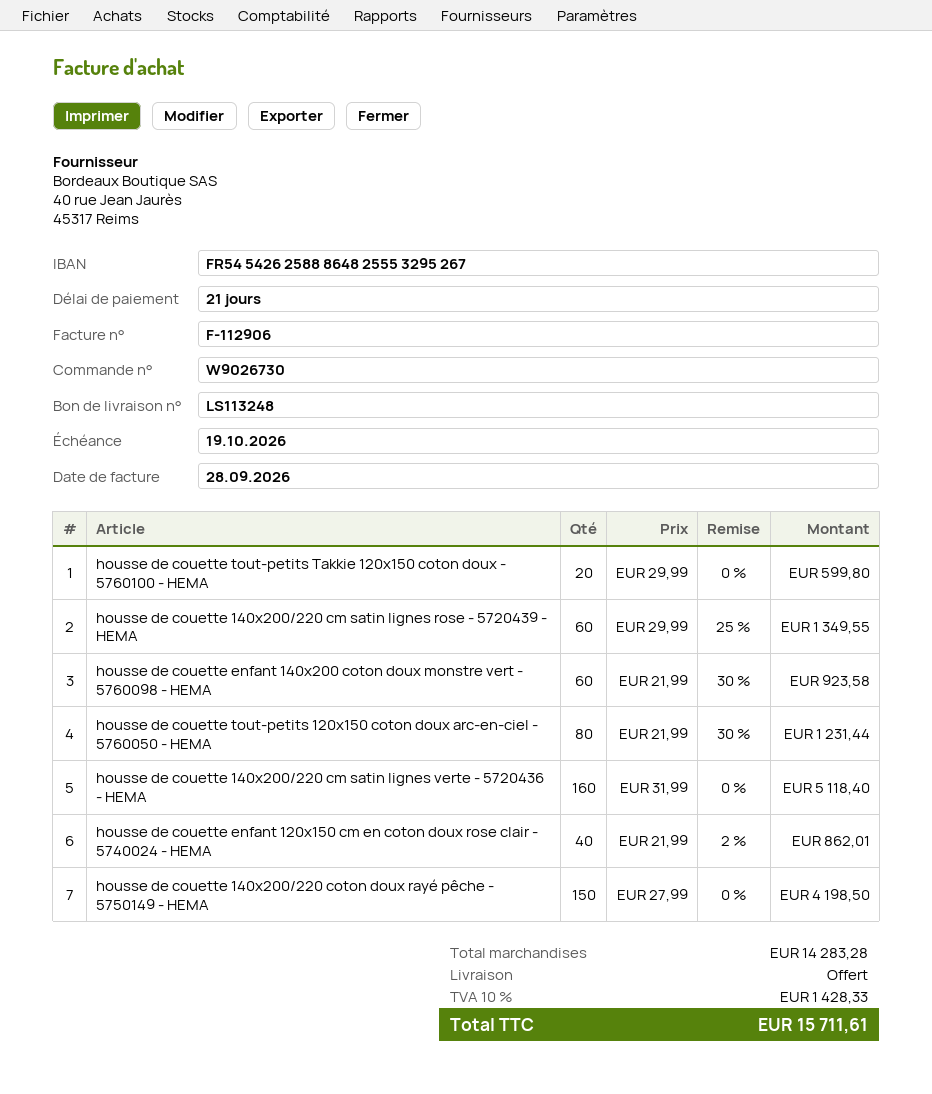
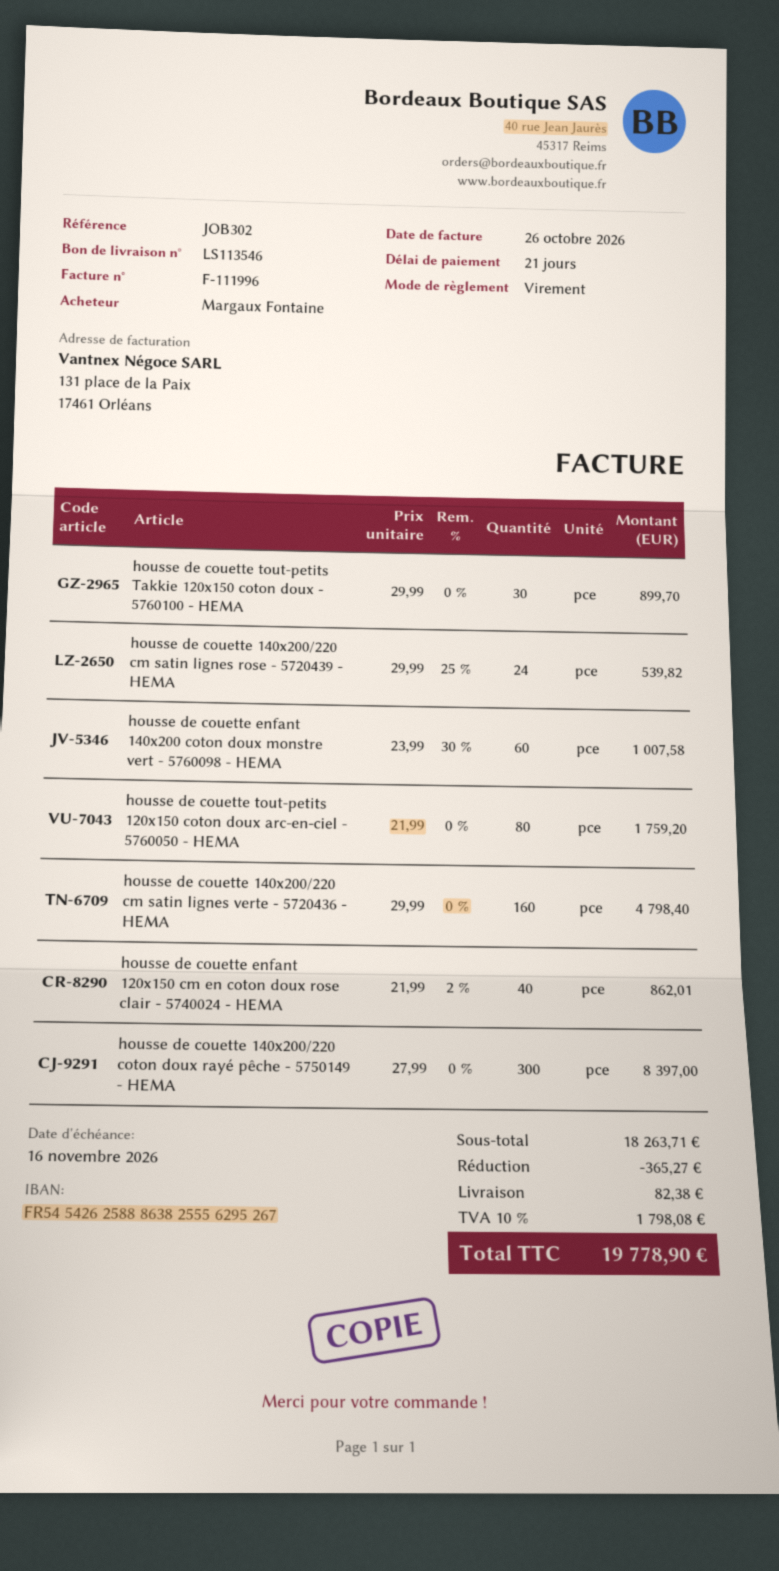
delivery note number: LS113248 -> LS113546
invoice number: F-112906 -> F-111996
invoice date: 2026-09-28 -> 2026-10-26
due date: 2026-10-19 -> 2026-11-16
bank account: FR5454262588864825553295267 -> FR5454262588863825556295267
housse de couette tout-petits Takkie 120x150 coton doux - 5760100 - HEMA: 20 x 29.99 = 599.80 -> 30 x 29.99 = 899.70
housse de couette 140x200/220 cm satin lignes rose - 5720439 - HEMA: 60 x 29.99 - 25% = 1349.55 -> 24 x 29.99 - 25% = 539.82
housse de couette enfant 140x200 coton doux monstre vert - 5760098 - HEMA: 60 x 21.99 - 30% = 923.58 -> 60 x 23.99 - 30% = 1007.58
housse de couette tout-petits 120x150 coton doux arc-en-ciel - 5760050 - HEMA: 80 x 21.99 - 30% = 1231.44 -> 80 x 21.99 = 1759.20
housse de couette 140x200/220 cm satin lignes verte - 5720436 - HEMA: 160 x 31.99 = 5118.40 -> 160 x 29.99 = 4798.40
housse de couette 140x200/220 coton doux rayé pêche - 5750149 - HEMA: 150 x 27.99 = 4198.50 -> 300 x 27.99 = 8397.00
subtotal: 14283.28 -> 18263.71
discount: none -> 365.27
shipping: 0.00 -> 82.38
tax: 10% = 1428.33 -> 10% = 1798.08
total: 15711.61 -> 19778.90

